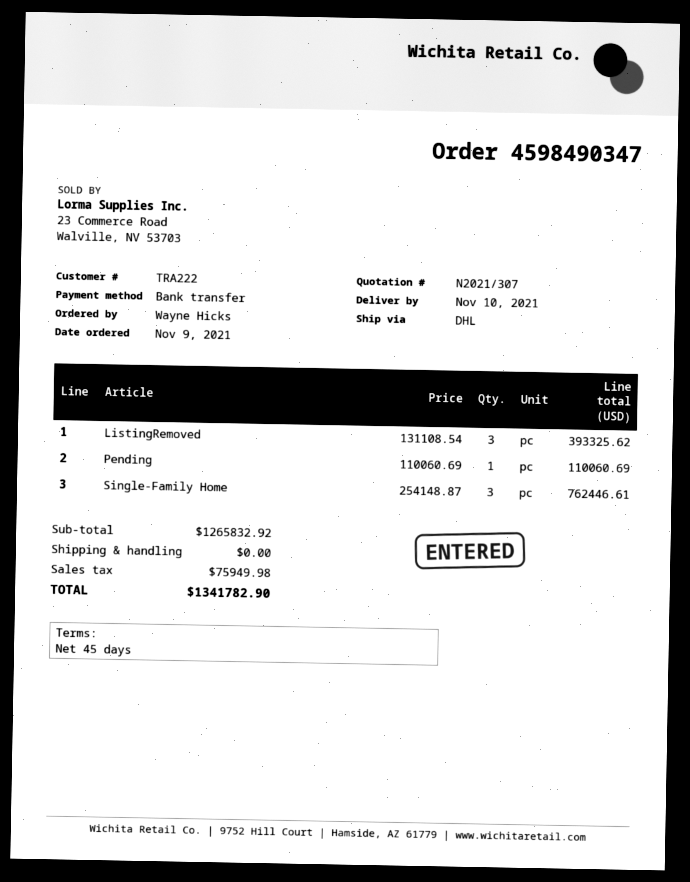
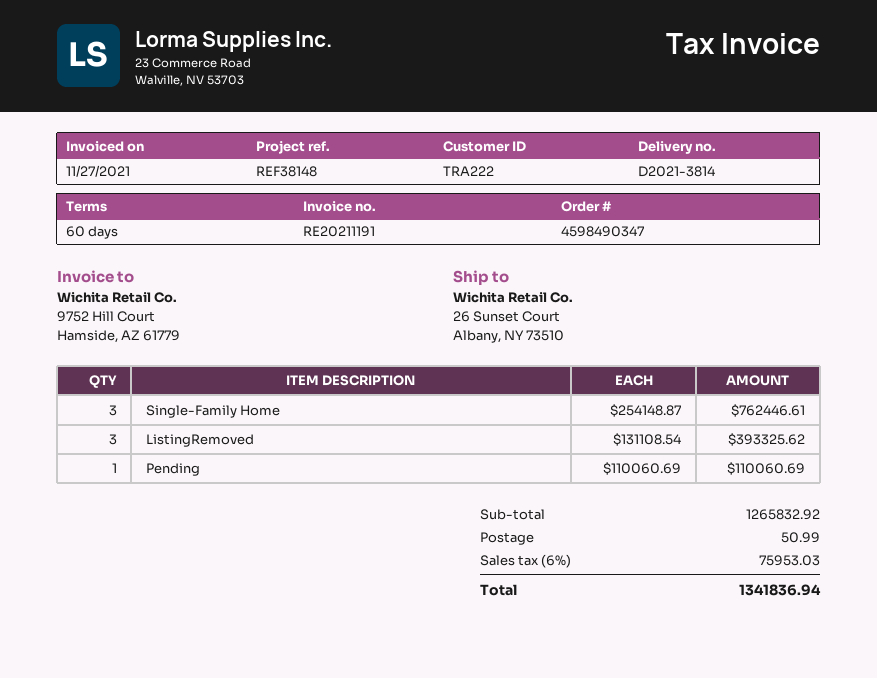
payment terms: 45 days -> 60 days
shipping: 0.00 -> 50.99
tax: 75949.98 -> 75953.03
total: 1341782.90 -> 1341836.94

